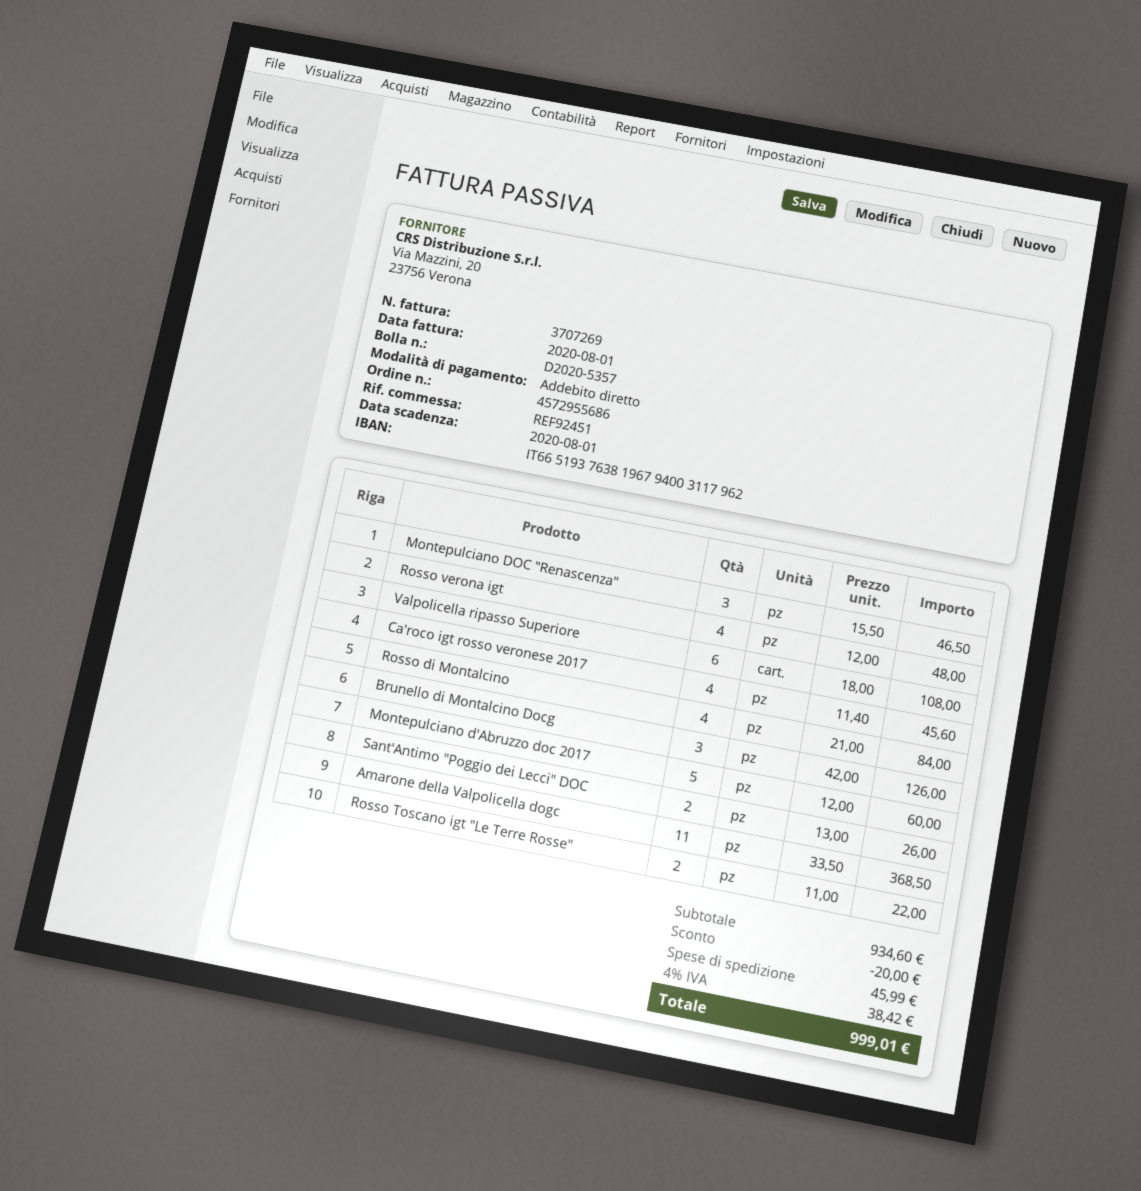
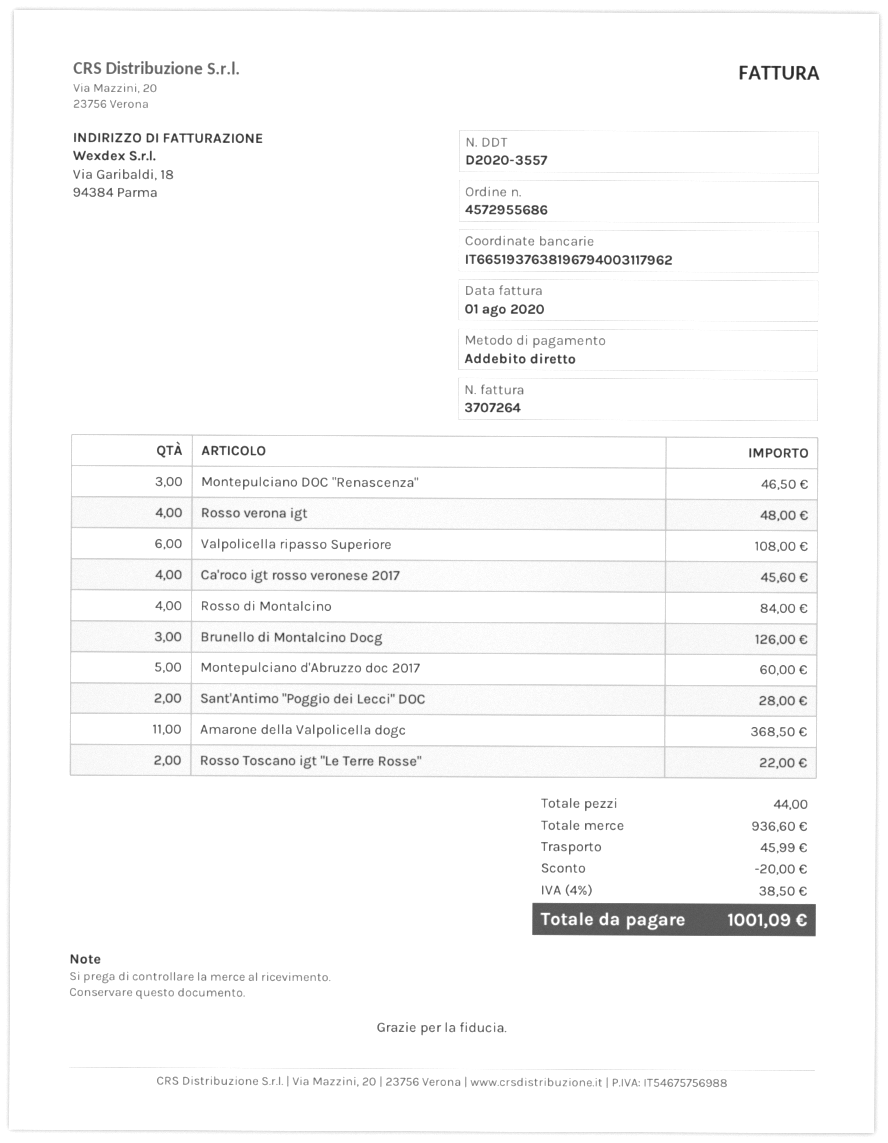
delivery note number: D2020-5357 -> D2020-3557
invoice number: 3707269 -> 3707264
Sant'Antimo "Poggio dei Lecci" DOC: 2 for 26.00 -> 2 for 28.00
subtotal: 934.60 -> 936.60
tax: 4% = 38.42 -> 4% = 38.50
total: 999.01 -> 1001.09

